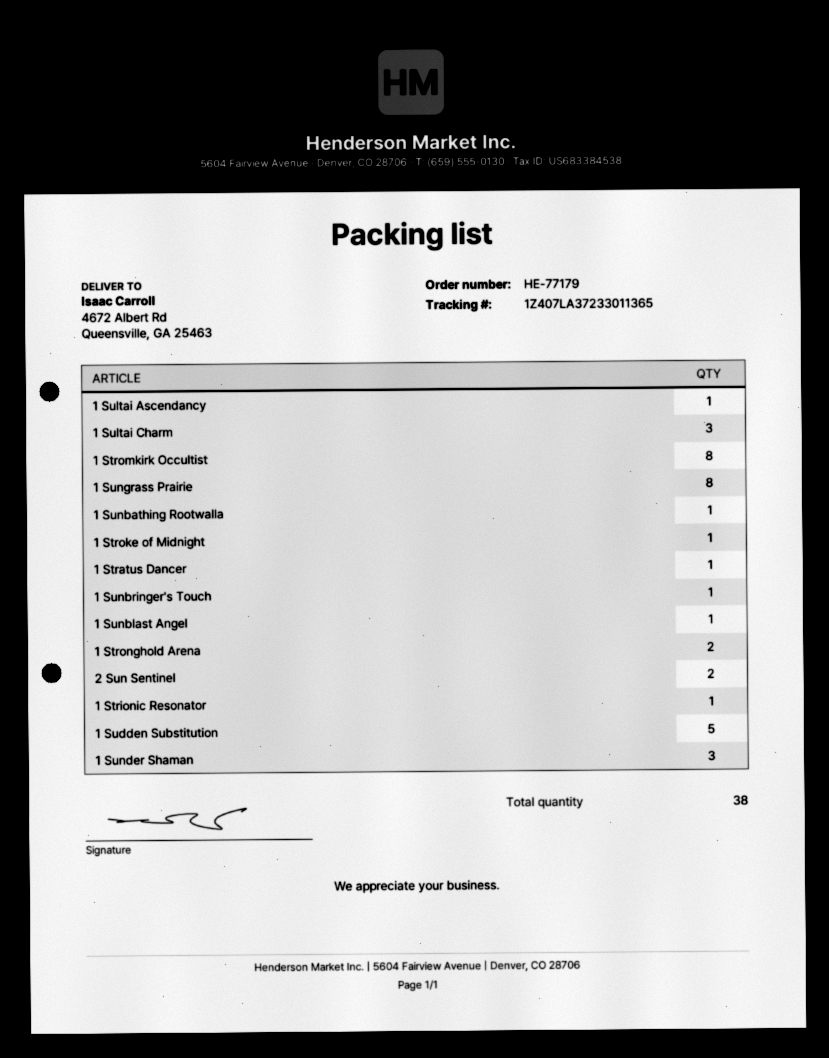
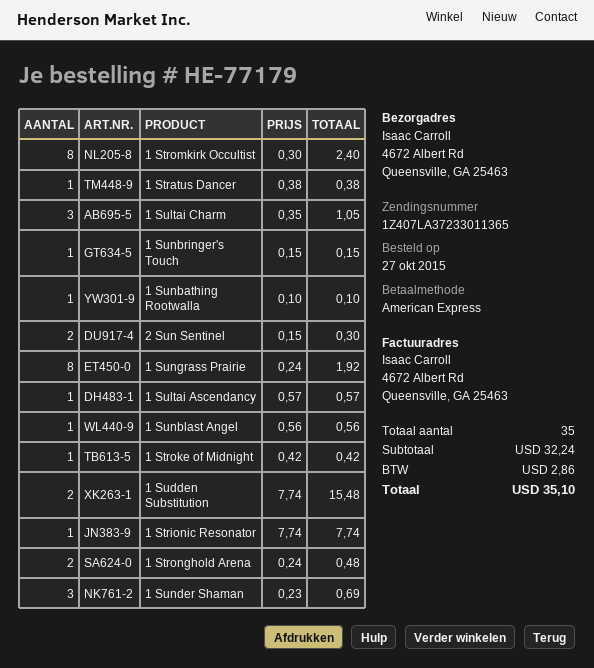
1 Sudden Substitution: 5 -> 2
total quantity: 38 -> 35

